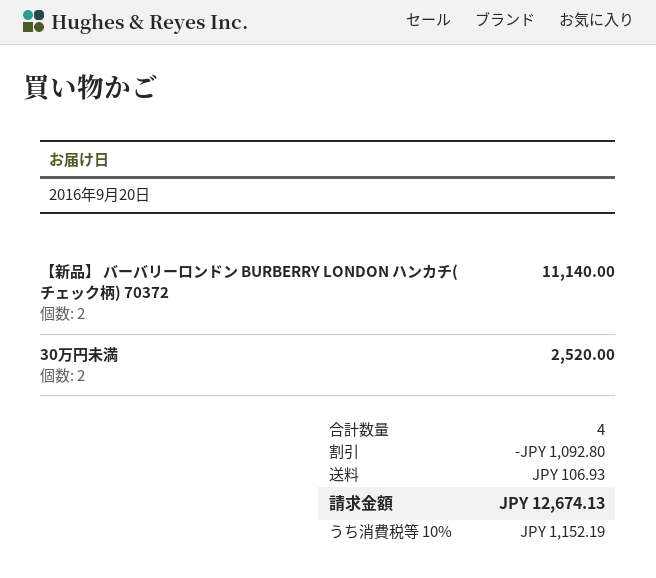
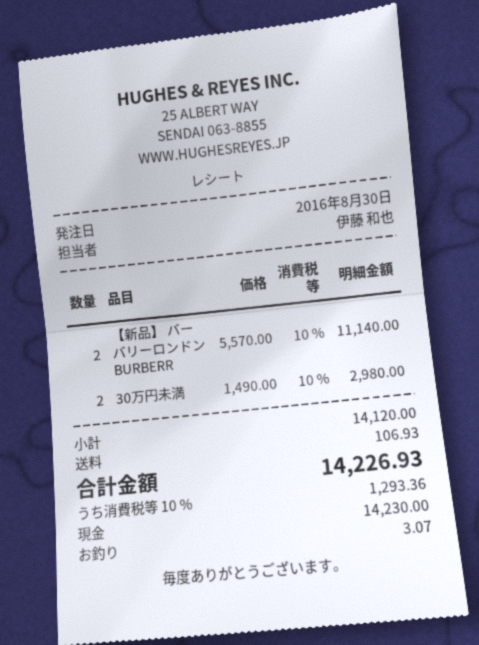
30万円未満: 2 for 2520.00 -> 2 for 2980.00
discount: 1092.80 -> none
tax: 10% = 1152.19 -> 10% = 1293.36
total: 12674.13 -> 14226.93

